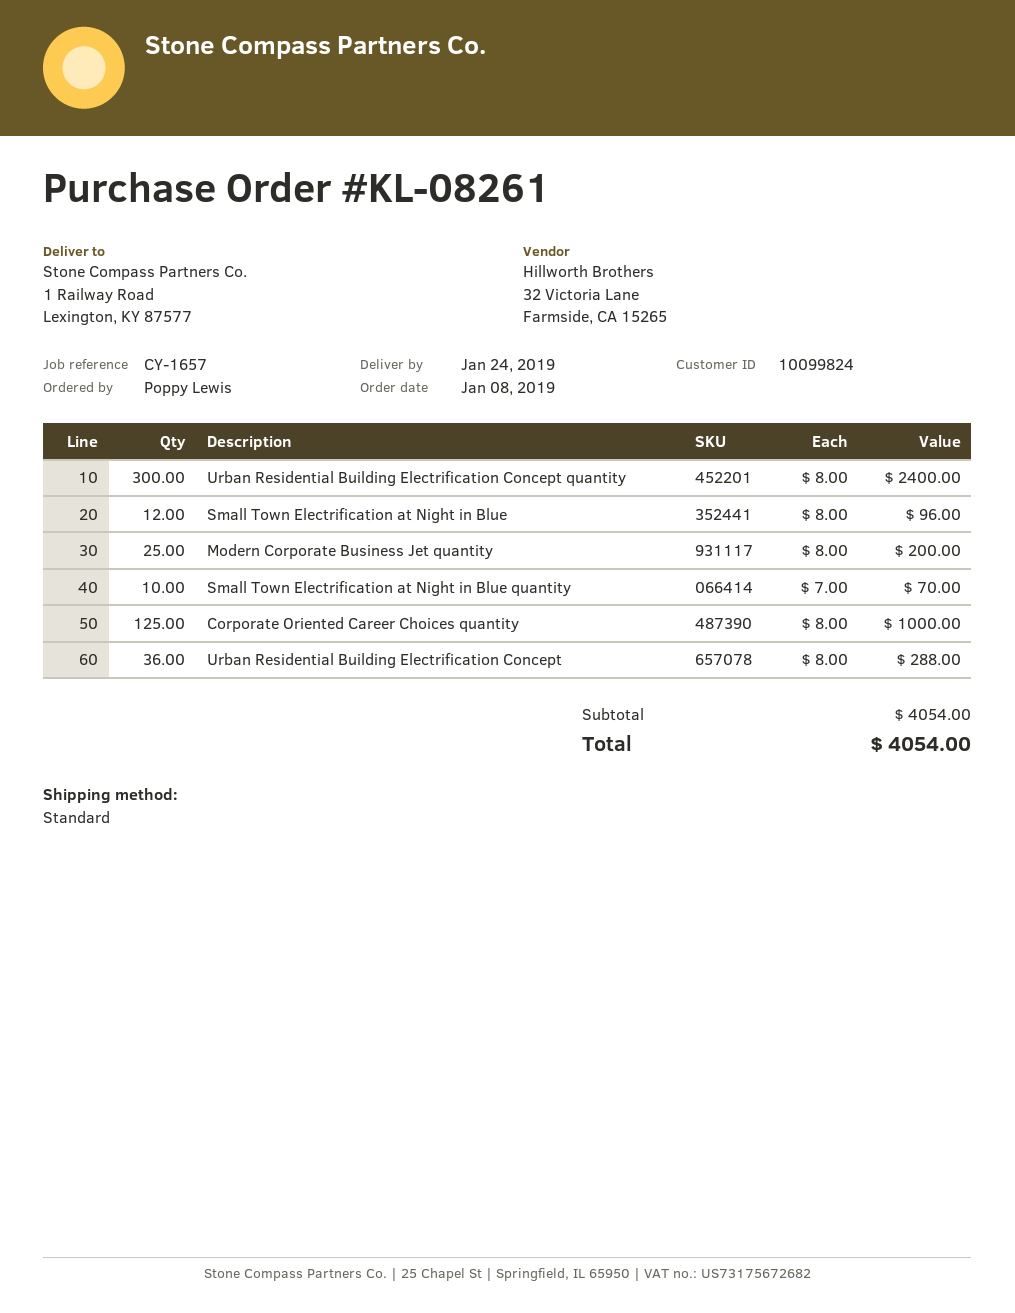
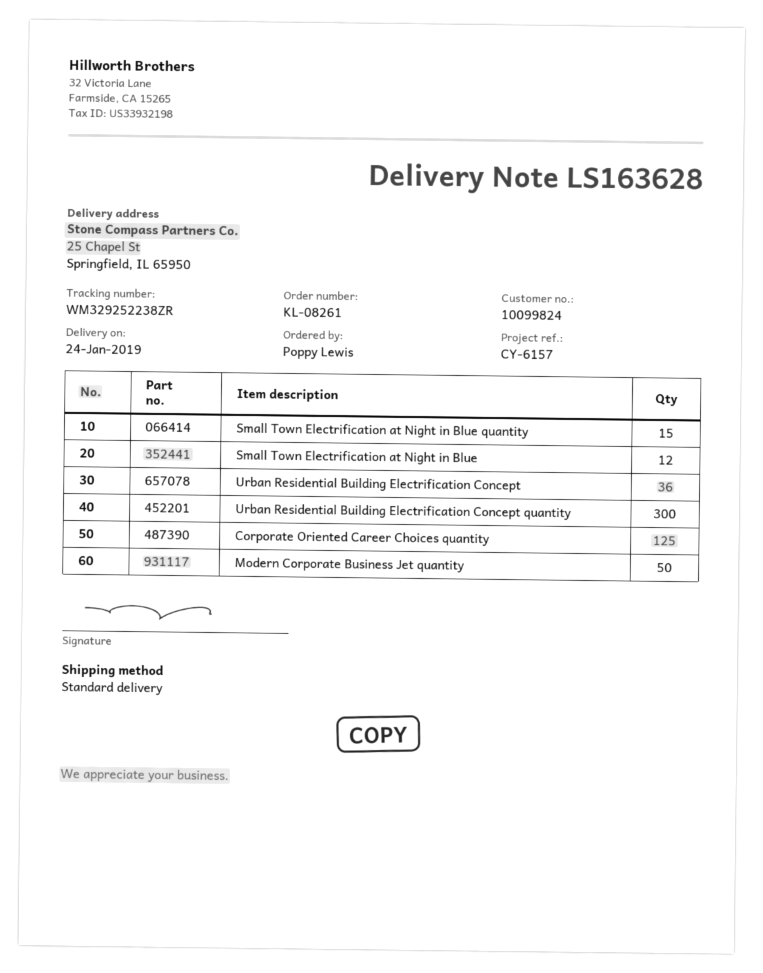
reference: CY-1657 -> CY-6157
ship to: 1 Railway Road, Lexington, KY 87577 -> 25 Chapel St, Springfield, IL 65950
Modern Corporate Business Jet quantity: 25 -> 50
Small Town Electrification at Night in Blue quantity: 10 -> 15

